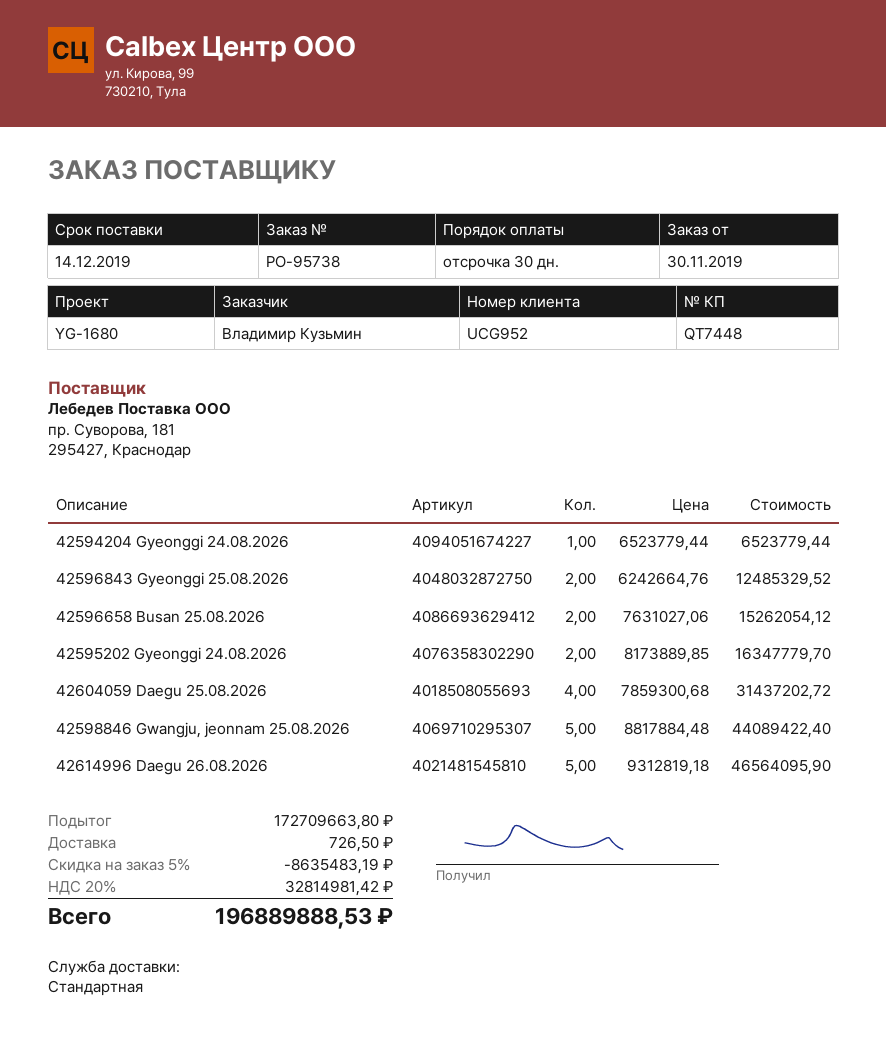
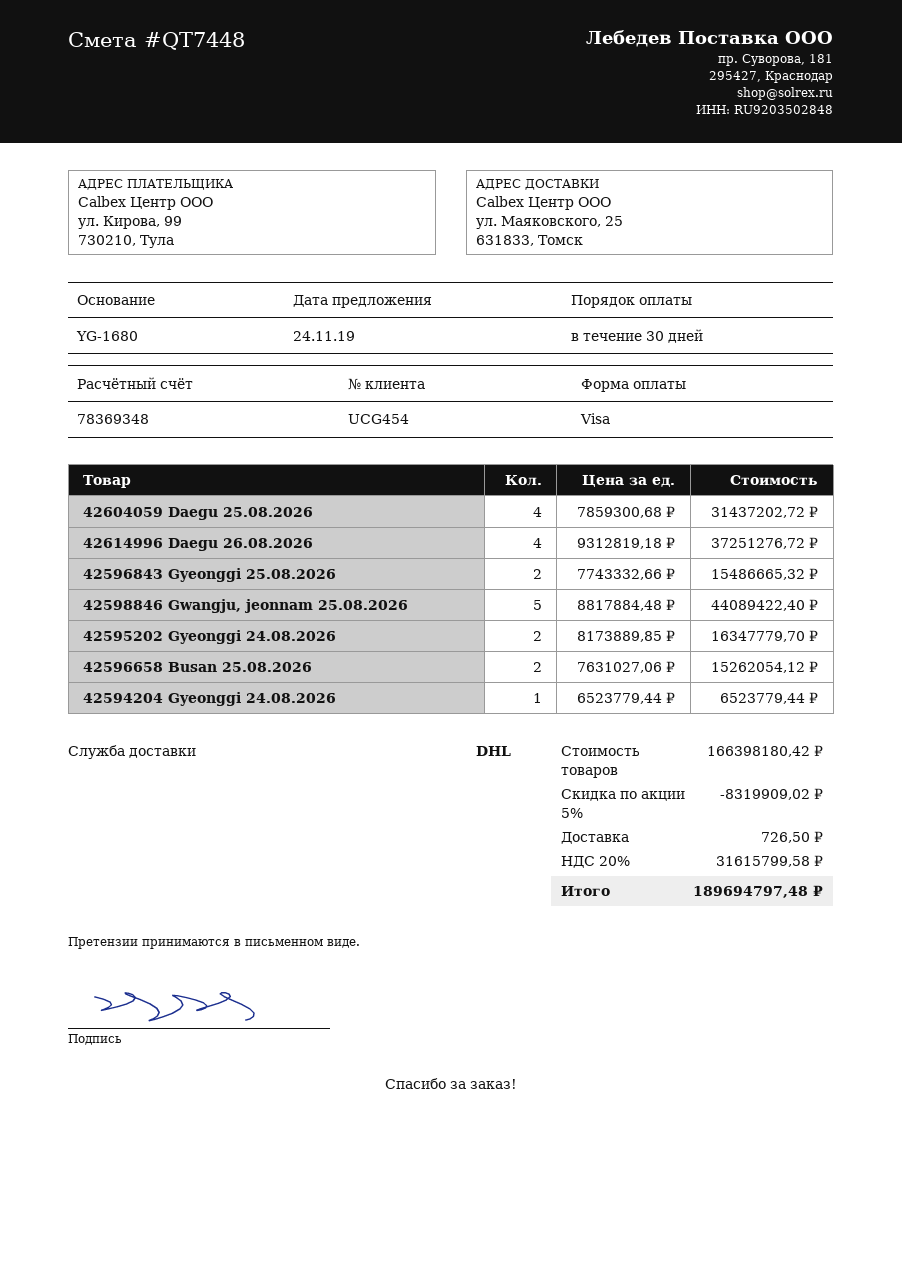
customer number: UCG952 -> UCG454
shipping method: standard -> DHL
42596843 Gyeonggi 25.08.2026: 2 x 6242664.76 = 12485329.52 -> 2 x 7743332.66 = 15486665.32
42614996 Daegu 26.08.2026: 5 x 9312819.18 = 46564095.90 -> 4 x 9312819.18 = 37251276.72
subtotal: 172709663.80 -> 166398180.42
discount: 5% = 8635483.19 -> 5% = 8319909.02
tax: 20% = 32814981.42 -> 20% = 31615799.58
total: 196889888.53 -> 189694797.48

